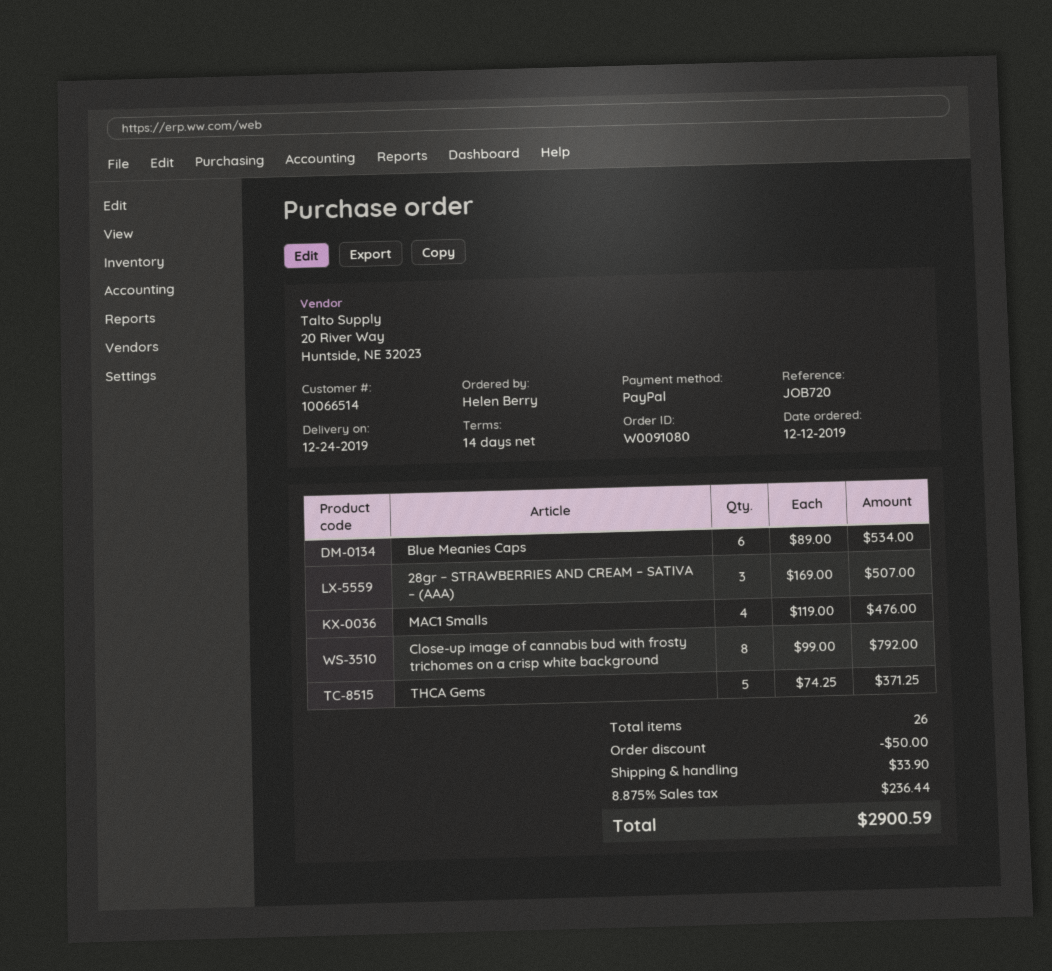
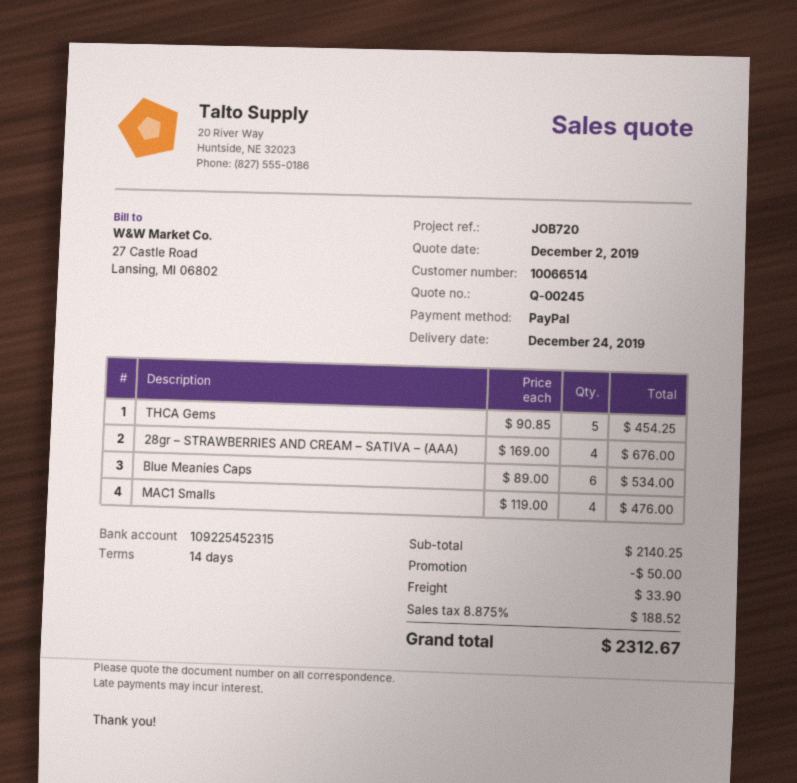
28gr – STRAWBERRIES AND CREAM – SATIVA – (AAA): 3 x 169.00 = 507.00 -> 4 x 169.00 = 676.00
Close-up image of cannabis bud with frosty trichomes on a crisp white background: 8 x 99.00 = 792.00 -> none
THCA Gems: 5 x 74.25 = 371.25 -> 5 x 90.85 = 454.25
tax: 8.875% = 236.44 -> 8.875% = 188.52
total: 2900.59 -> 2312.67

